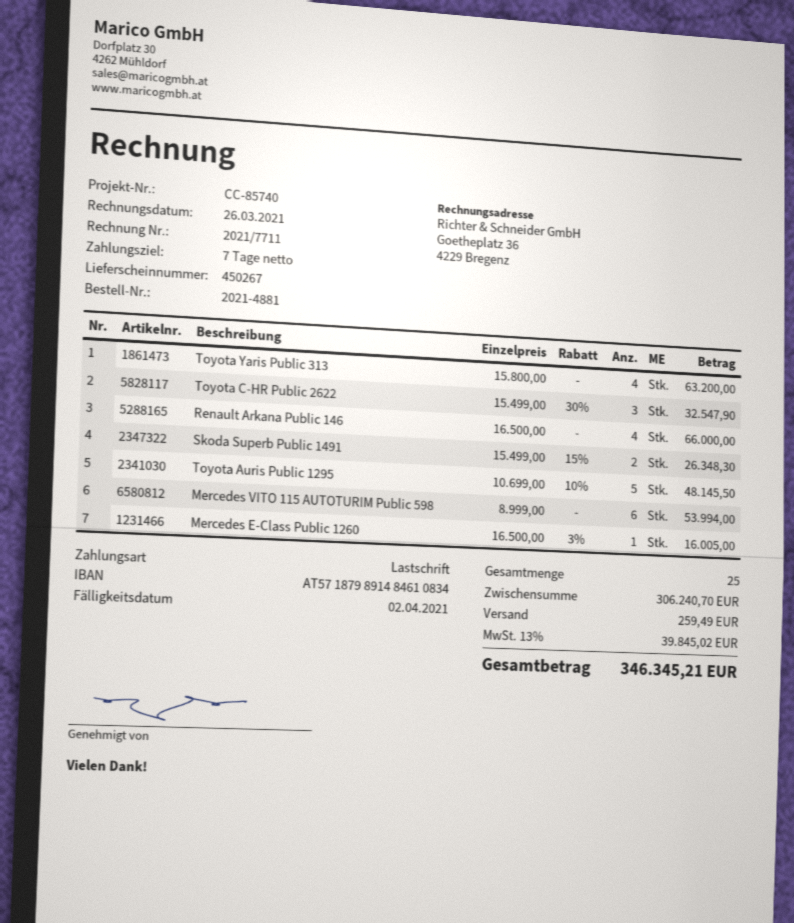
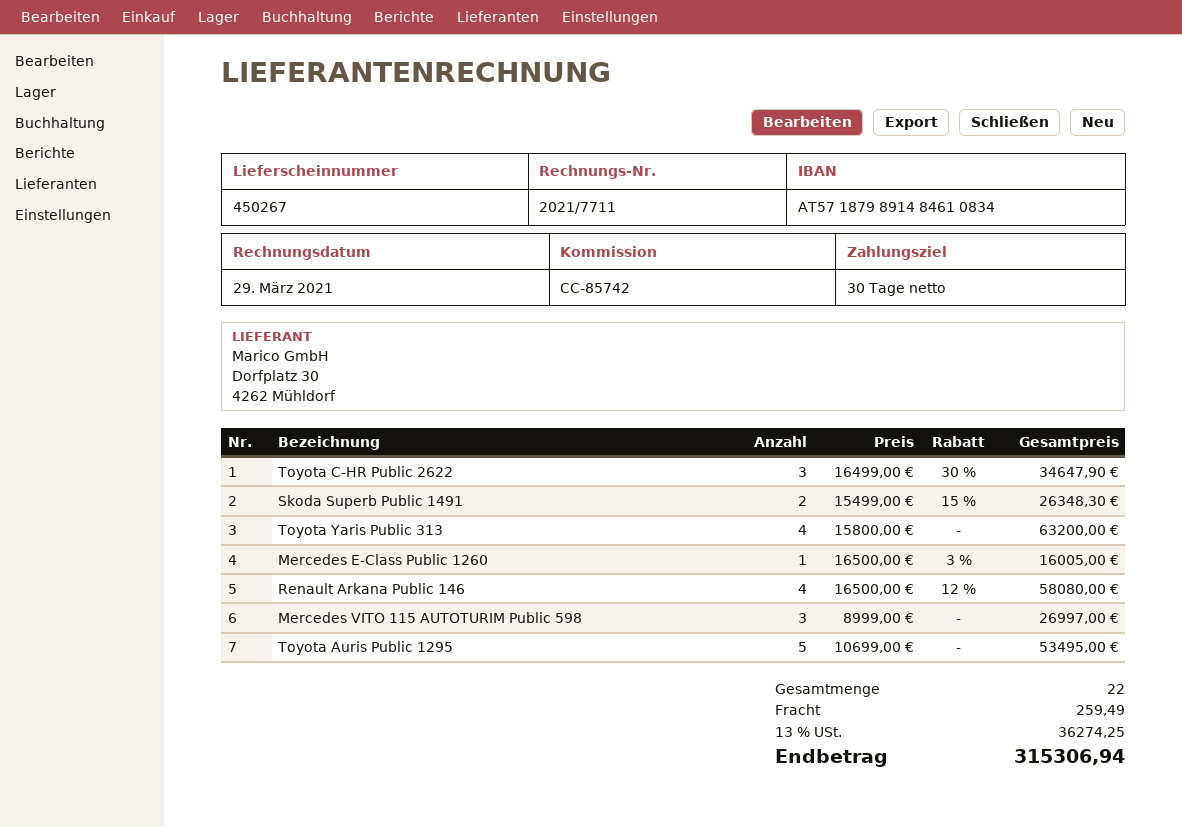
invoice date: 2021-03-26 -> 2021-03-29
payment terms: 7 days -> 30 days
reference: CC-85740 -> CC-85742
Toyota C-HR Public 2622: 3 x 15499.00 - 30% = 32547.90 -> 3 x 16499.00 - 30% = 34647.90
Renault Arkana Public 146: 4 x 16500.00 = 66000.00 -> 4 x 16500.00 - 12% = 58080.00
Toyota Auris Public 1295: 5 x 10699.00 - 10% = 48145.50 -> 5 x 10699.00 = 53495.00
Mercedes VITO 115 AUTOTURIM Public 598: 6 x 8999.00 = 53994.00 -> 3 x 8999.00 = 26997.00
total quantity: 25 -> 22
tax: 13% = 39845.02 -> 13% = 36274.25
total: 346345.21 -> 315306.94

